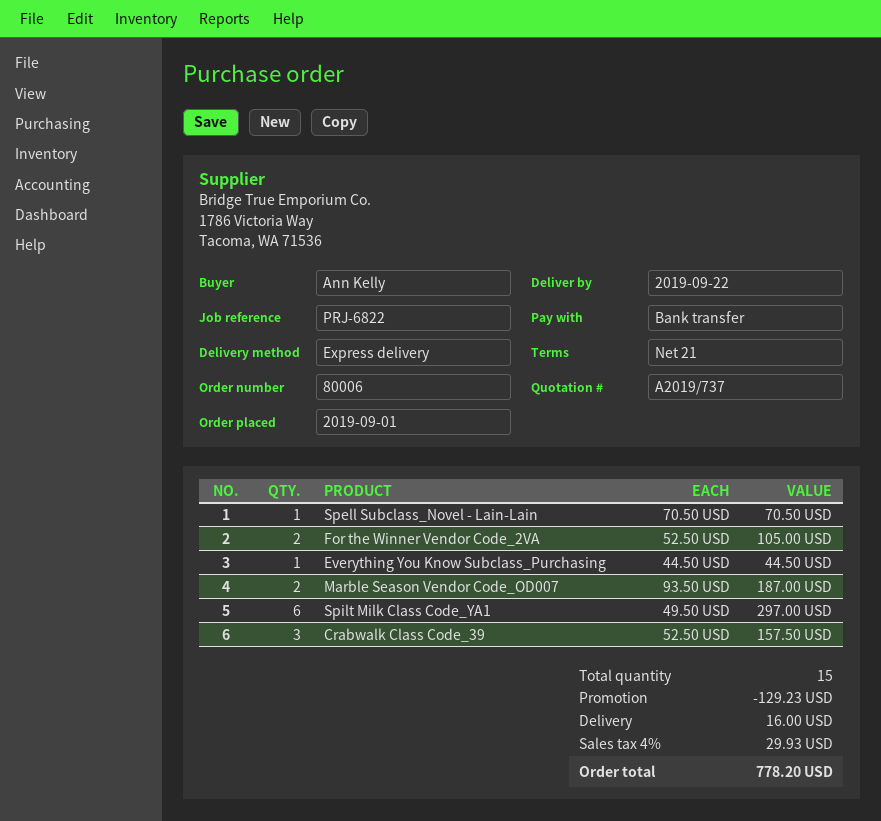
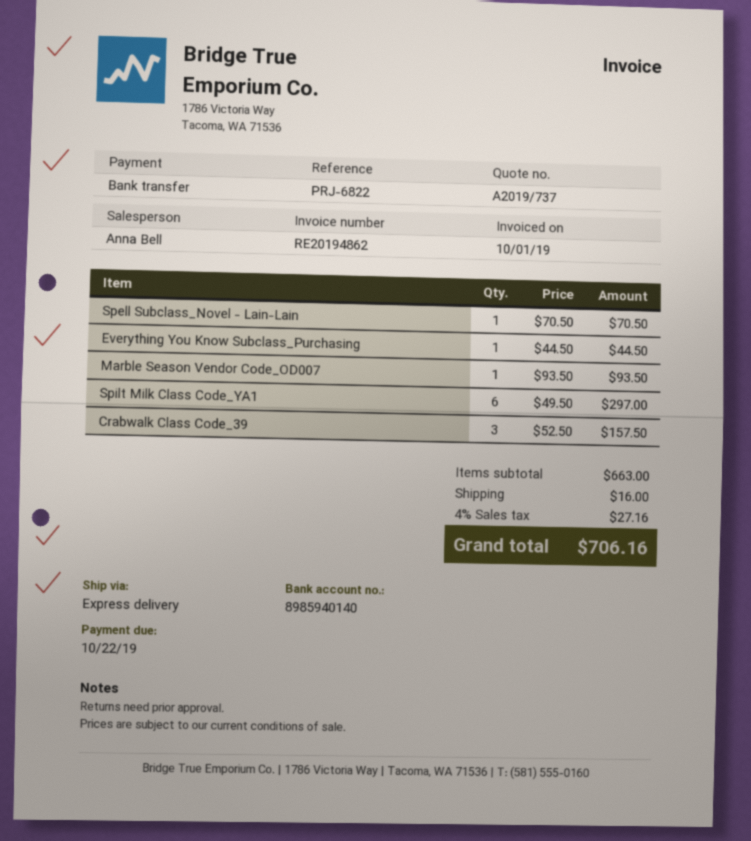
For the Winner Vendor Code_2VA: 2 x 52.50 = 105.00 -> none
Marble Season Vendor Code_OD007: 2 x 93.50 = 187.00 -> 1 x 93.50 = 93.50
discount: 129.23 -> none
tax: 4% = 29.93 -> 4% = 27.16
total: 778.20 -> 706.16

